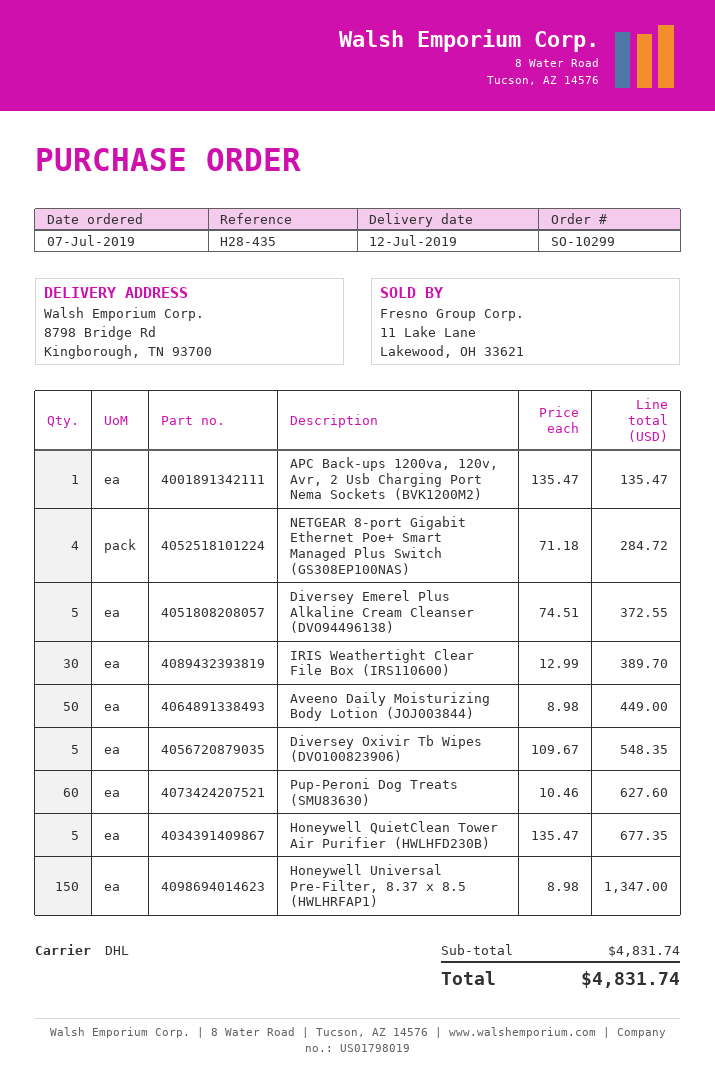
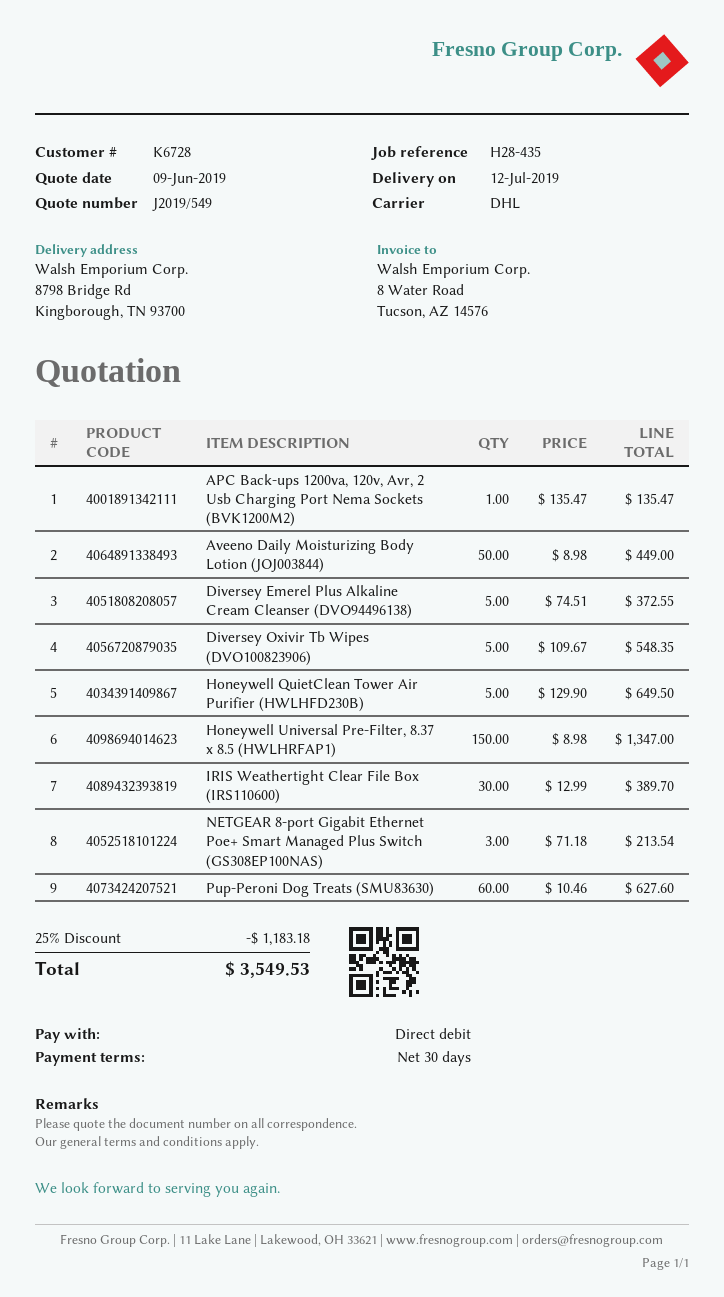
NETGEAR 8-port Gigabit Ethernet Poe+ Smart Managed Plus Switch (GS308EP100NAS): 4 x 71.18 = 284.72 -> 3 x 71.18 = 213.54
Honeywell QuietClean Tower Air Purifier (HWLHFD230B): 5 x 135.47 = 677.35 -> 5 x 129.90 = 649.50
discount: none -> 25% = 1183.18
total: 4831.74 -> 3549.53

